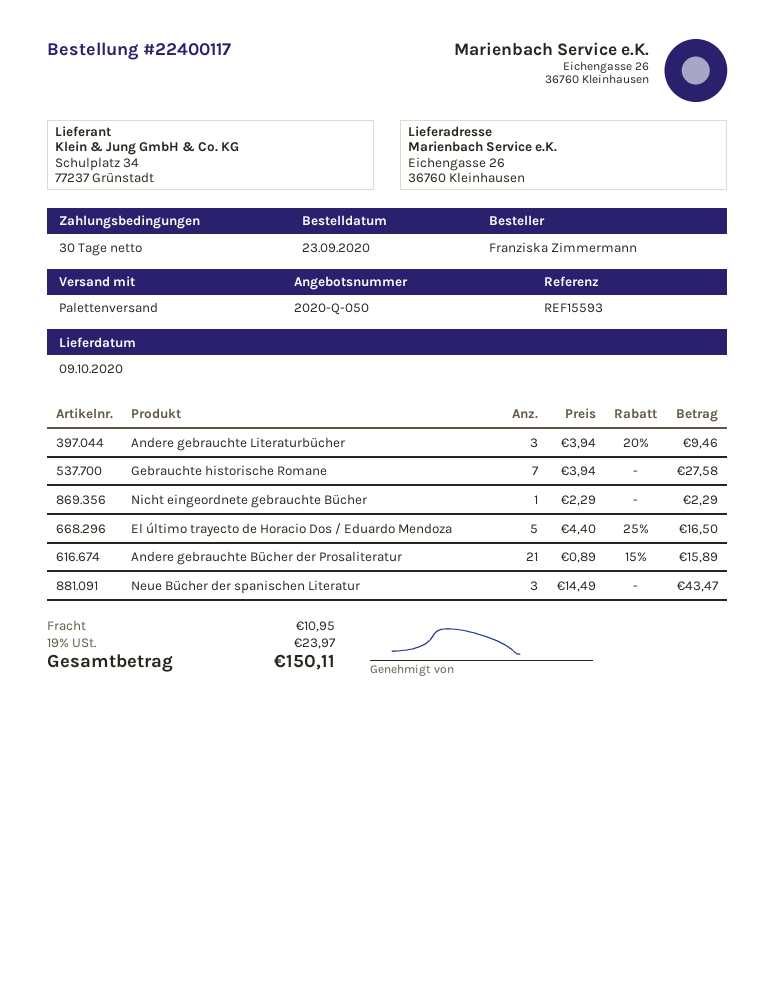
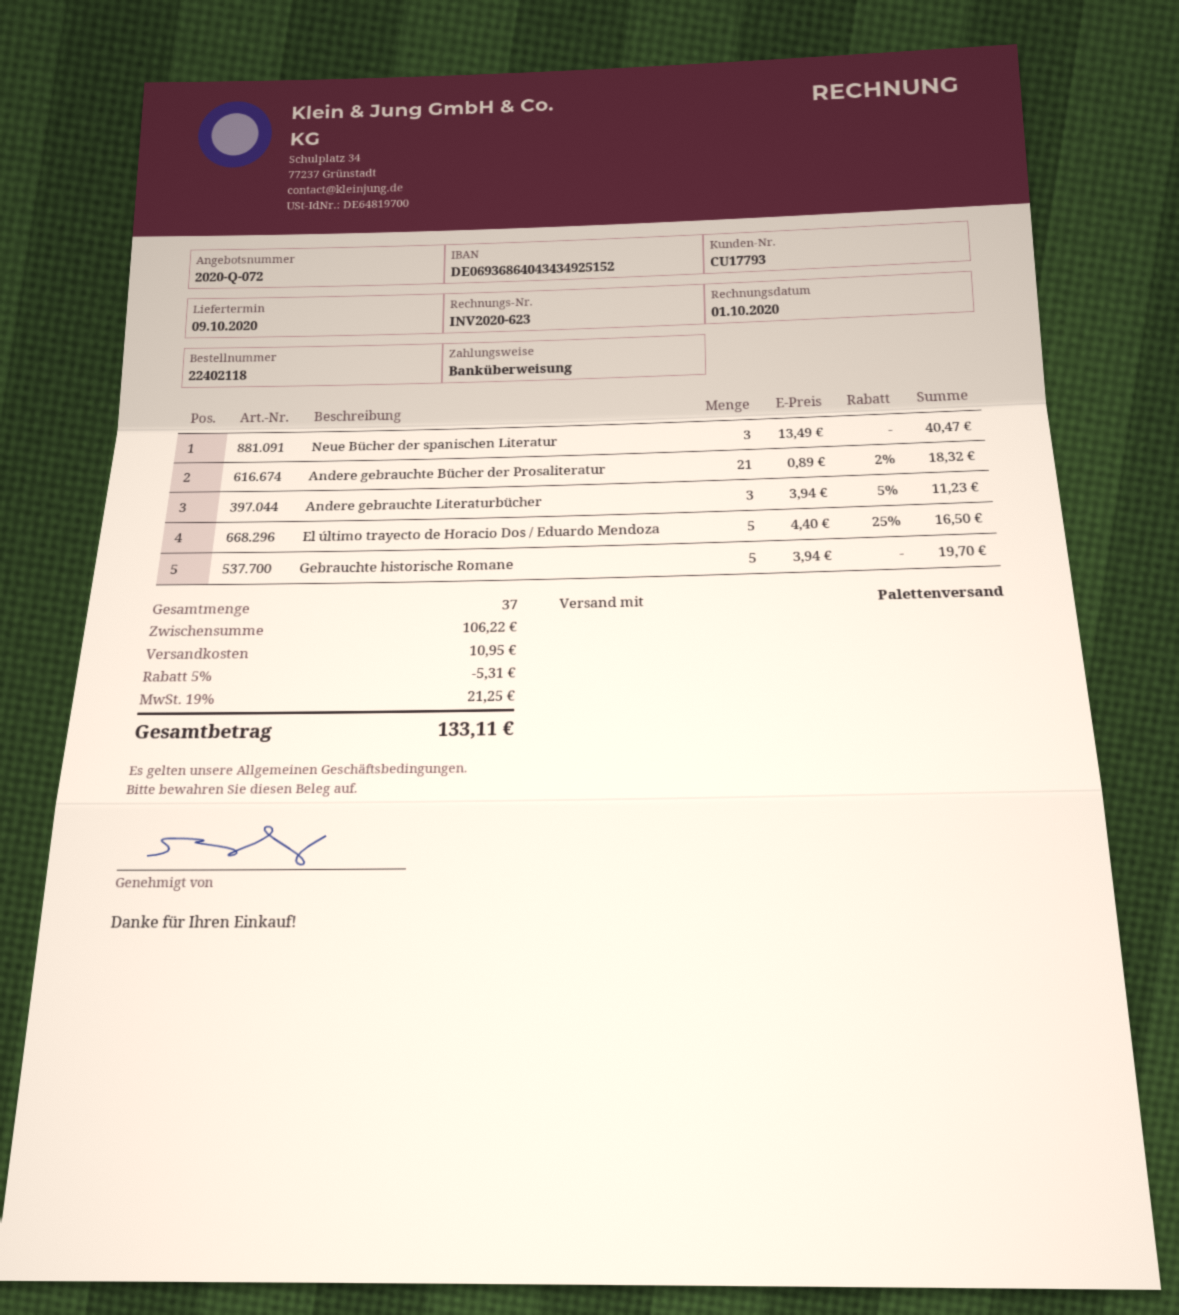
quote number: 2020-Q-050 -> 2020-Q-072
order number: 22400117 -> 22402118
Andere gebrauchte Literaturbücher: 3 x 3.94 - 20% = 9.46 -> 3 x 3.94 - 5% = 11.23
Gebrauchte historische Romane: 7 x 3.94 = 27.58 -> 5 x 3.94 = 19.70
Nicht eingeordnete gebrauchte Bücher: 1 x 2.29 = 2.29 -> none
Andere gebrauchte Bücher der Prosaliteratur: 21 x 0.89 - 15% = 15.89 -> 21 x 0.89 - 2% = 18.32
Neue Bücher der spanischen Literatur: 3 x 14.49 = 43.47 -> 3 x 13.49 = 40.47
discount: none -> 5% = 5.31
tax: 19% = 23.97 -> 19% = 21.25
total: 150.11 -> 133.11

